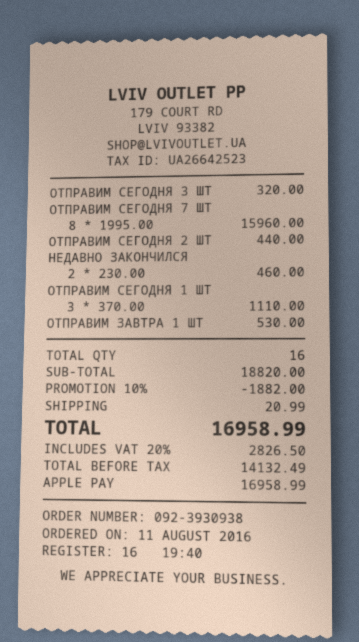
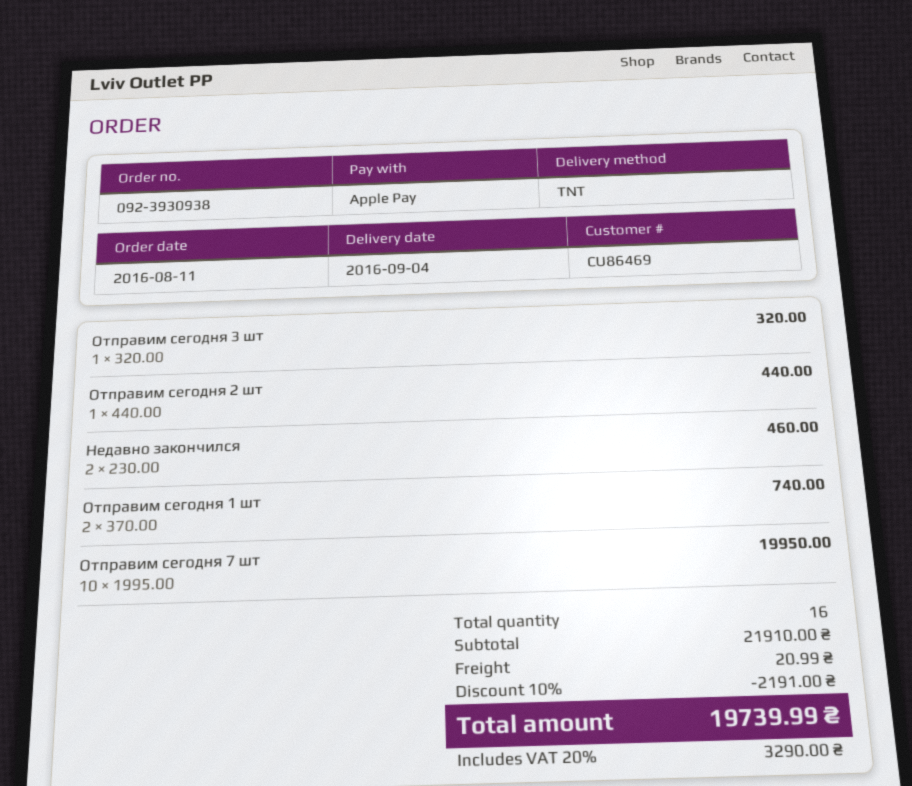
ОТПРАВИМ СЕГОДНЯ 7 ШТ: 8 x 1995.00 = 15960.00 -> 10 x 1995.00 = 19950.00
ОТПРАВИМ СЕГОДНЯ 1 ШТ: 3 x 370.00 = 1110.00 -> 2 x 370.00 = 740.00
ОТПРАВИМ ЗАВТРА 1 ШТ: 1 x 530.00 = 530.00 -> none
subtotal: 18820.00 -> 21910.00
discount: 10% = 1882.00 -> 10% = 2191.00
tax: 20% = 2826.50 -> 20% = 3290.00
total: 16958.99 -> 19739.99

